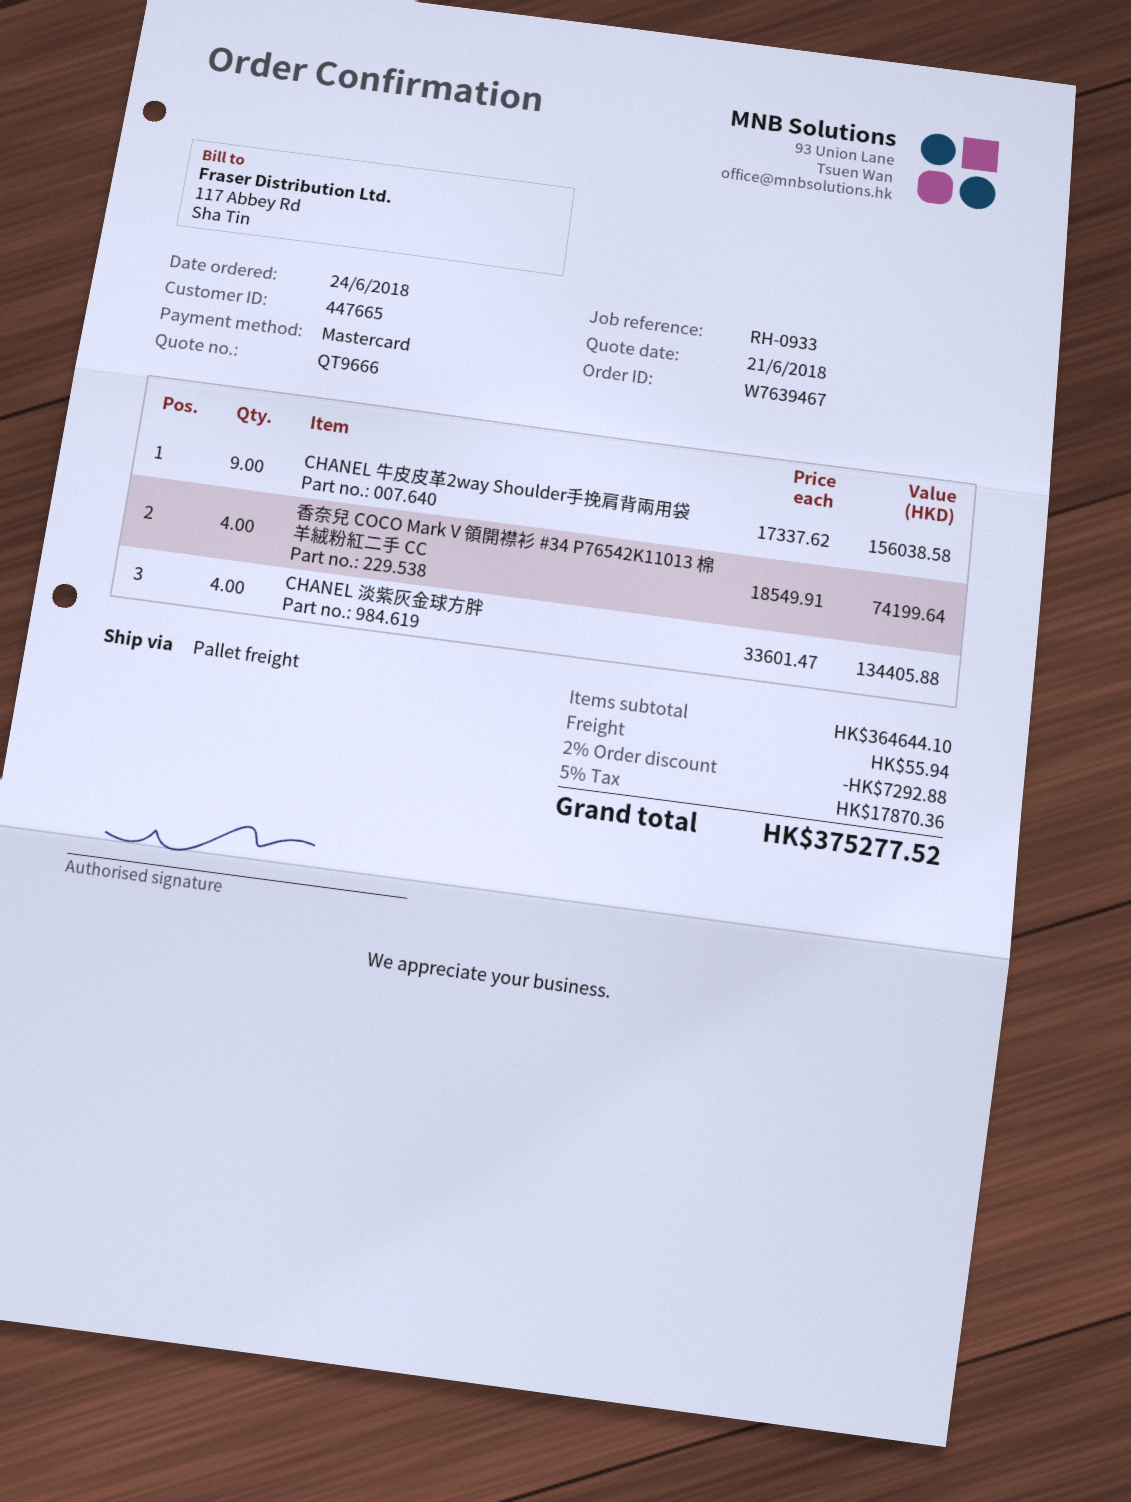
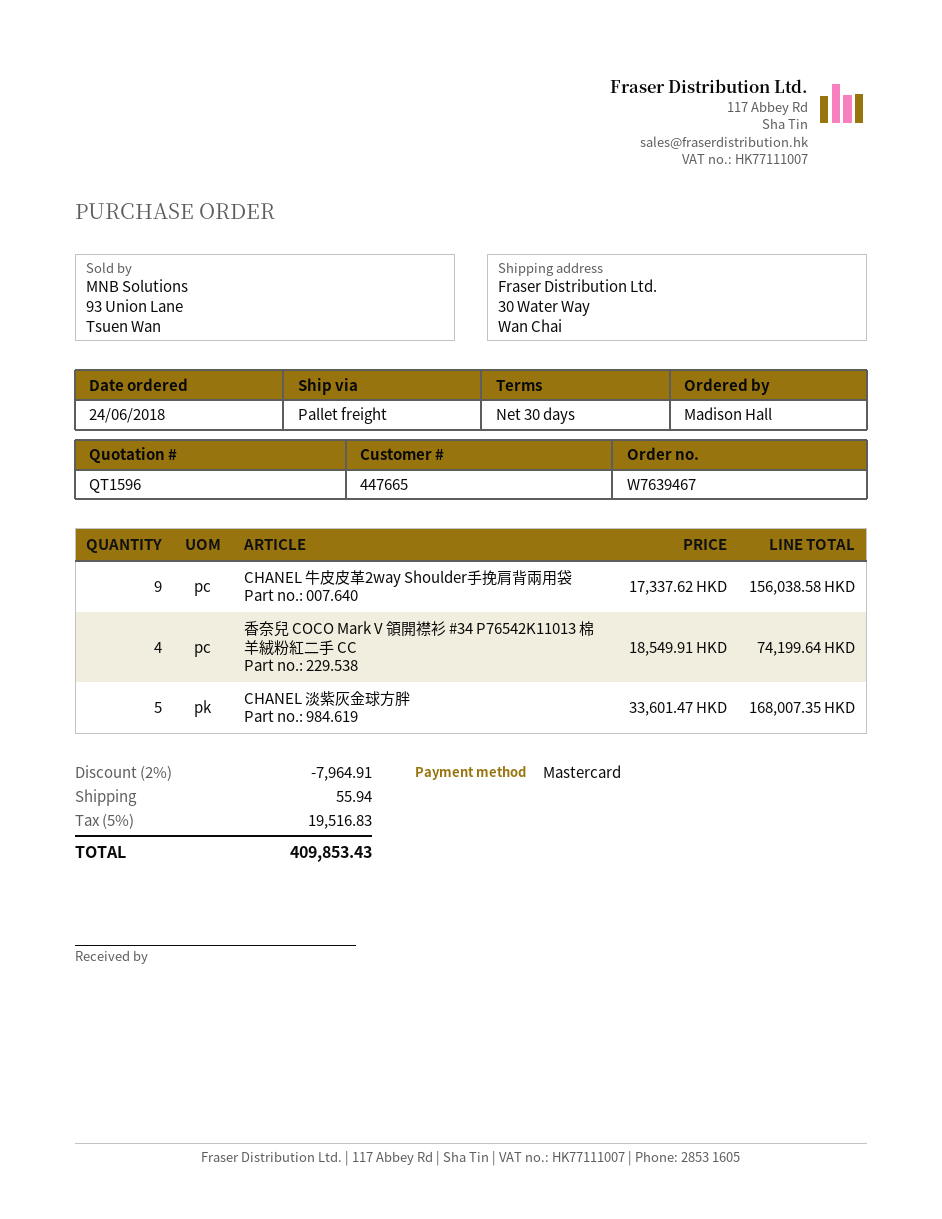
quote number: QT9666 -> QT1596
CHANEL 淡紫灰金球方胖: 4 x 33601.47 = 134405.88 -> 5 x 33601.47 = 168007.35
discount: 2% = 7292.88 -> 2% = 7964.91
tax: 5% = 17870.36 -> 5% = 19516.83
total: 375277.52 -> 409853.43

